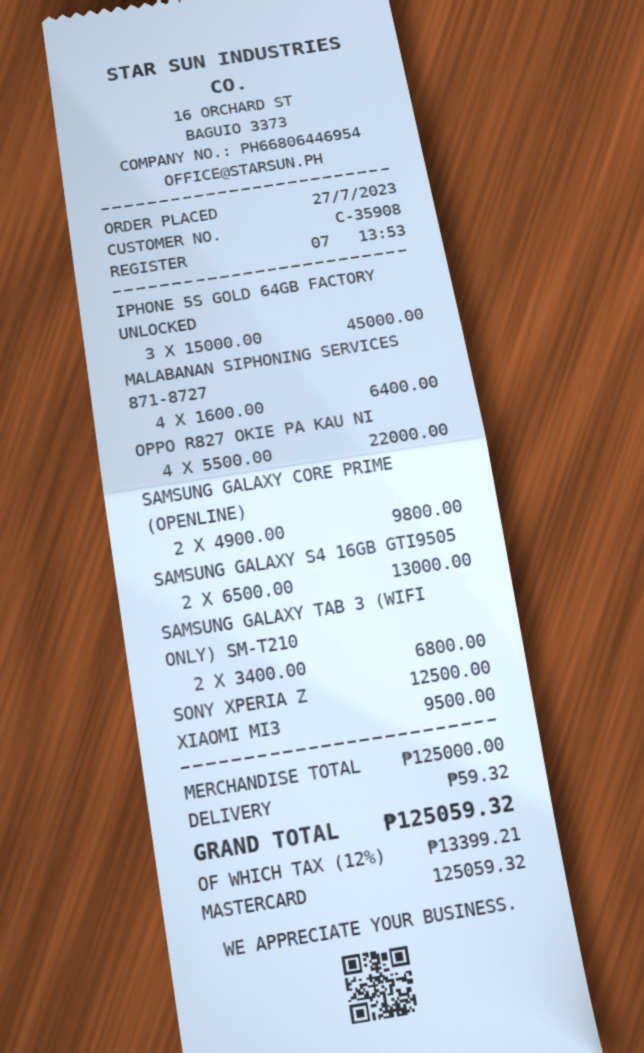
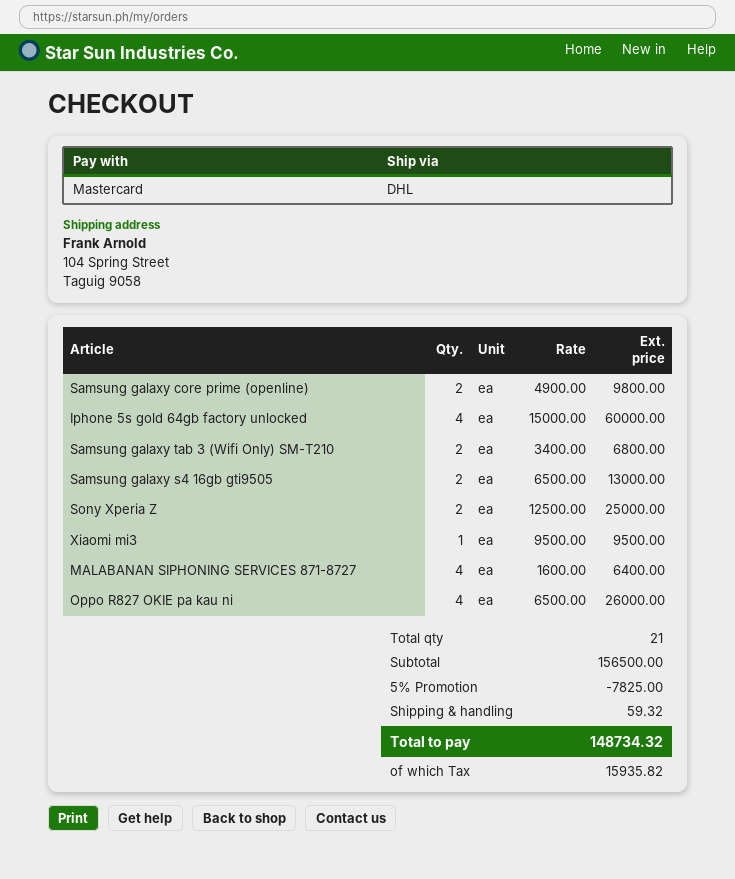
IPHONE 5S GOLD 64GB FACTORY UNLOCKED: 3 x 15000.00 = 45000.00 -> 4 x 15000.00 = 60000.00
OPPO R827 OKIE PA KAU NI: 4 x 5500.00 = 22000.00 -> 4 x 6500.00 = 26000.00
SONY XPERIA Z: 1 x 12500.00 = 12500.00 -> 2 x 12500.00 = 25000.00
subtotal: 125000.00 -> 156500.00
discount: none -> 5% = 7825.00
tax: 13399.21 -> 15935.82
total: 125059.32 -> 148734.32

